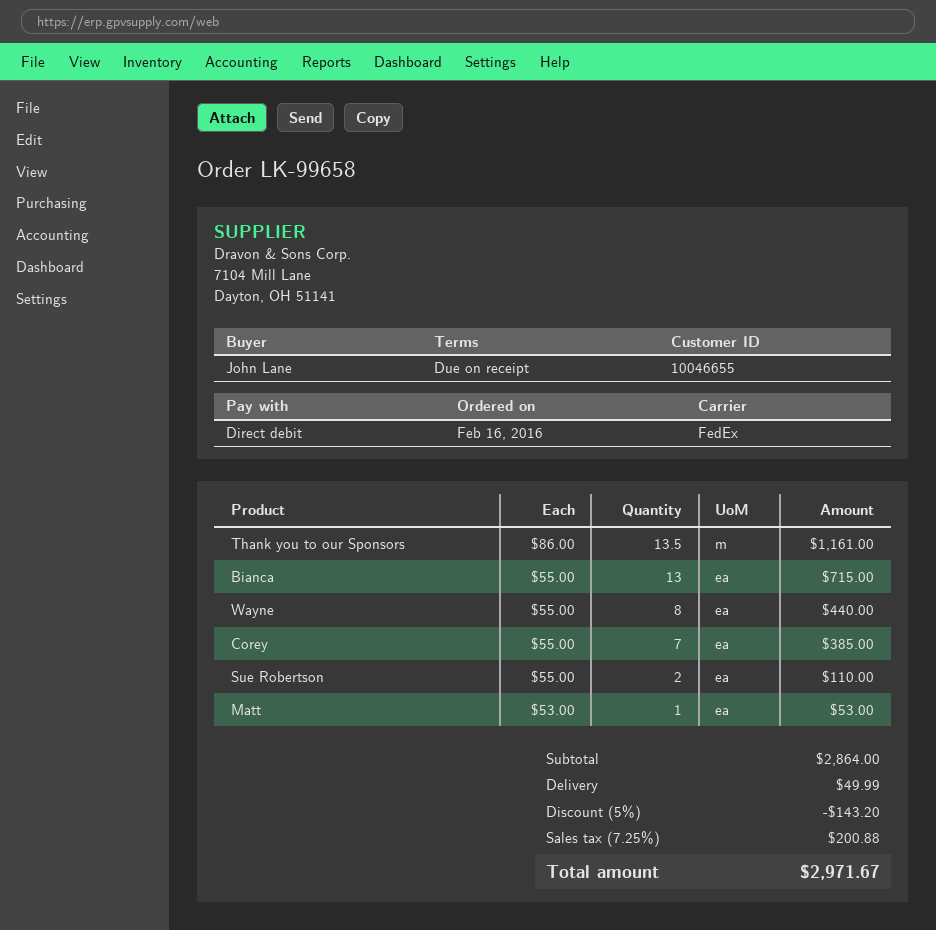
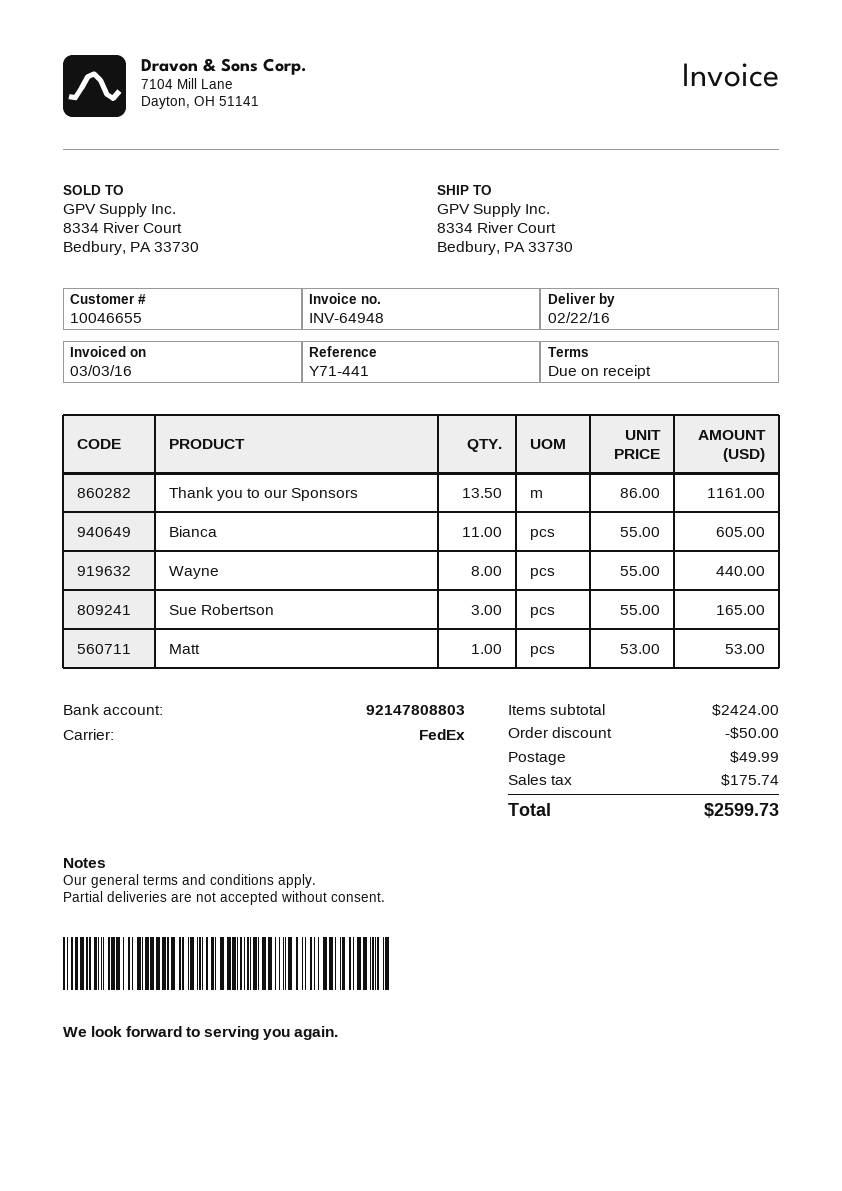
Bianca: 13 x 55.00 = 715.00 -> 11 x 55.00 = 605.00
Corey: 7 x 55.00 = 385.00 -> none
Sue Robertson: 2 x 55.00 = 110.00 -> 3 x 55.00 = 165.00
subtotal: 2864.00 -> 2424.00
discount: 143.20 -> 50.00
tax: 200.88 -> 175.74
total: 2971.67 -> 2599.73

